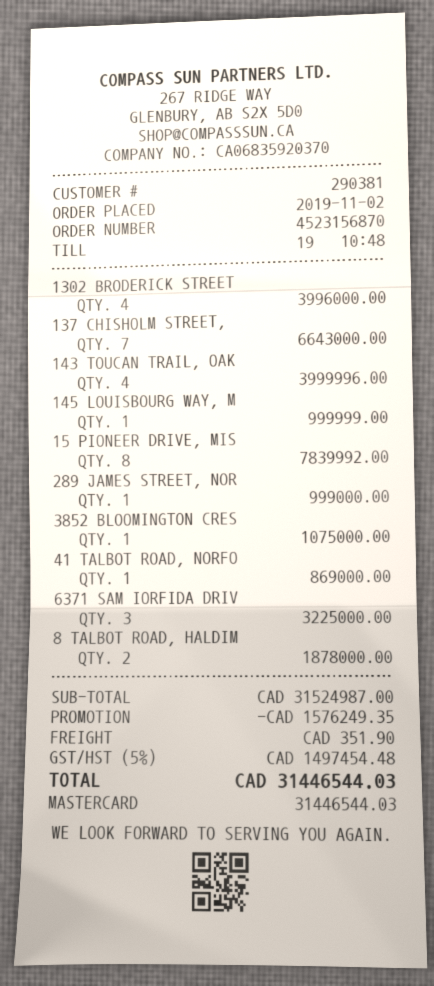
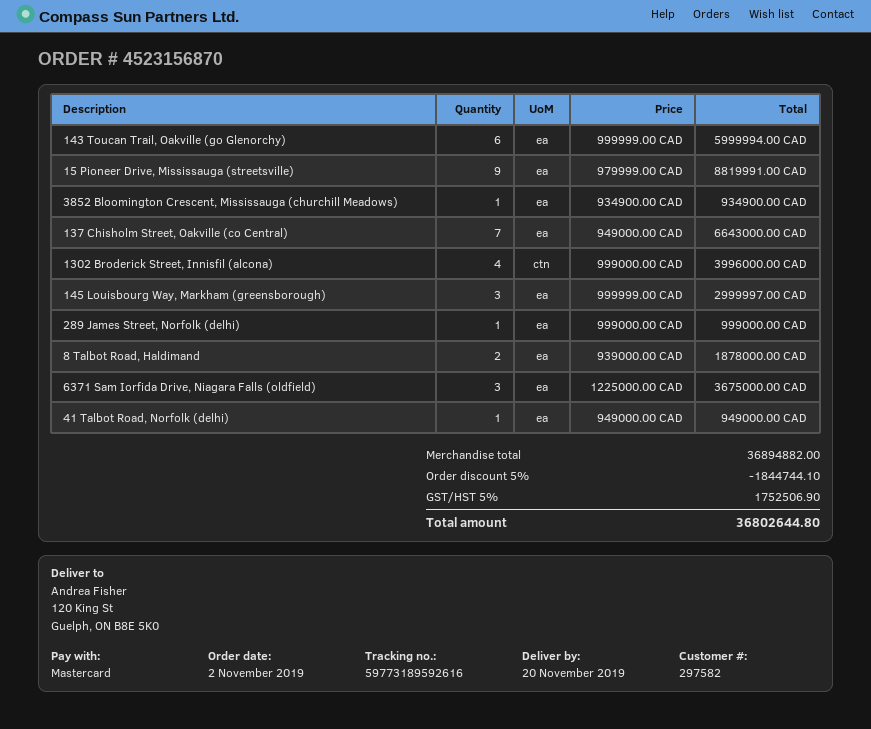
customer number: 290381 -> 297582
143 TOUCAN TRAIL, OAK: 4 for 3999996.00 -> 6 for 5999994.00
145 LOUISBOURG WAY, M: 1 for 999999.00 -> 3 for 2999997.00
15 PIONEER DRIVE, MIS: 8 for 7839992.00 -> 9 for 8819991.00
3852 BLOOMINGTON CRES: 1 for 1075000.00 -> 1 for 934900.00
41 TALBOT ROAD, NORFO: 1 for 869000.00 -> 1 for 949000.00
6371 SAM IORFIDA DRIV: 3 for 3225000.00 -> 3 for 3675000.00
subtotal: 31524987.00 -> 36894882.00
discount: 1576249.35 -> 1844744.10
shipping: 351.90 -> none
tax: 5% = 1497454.48 -> 5% = 1752506.90
total: 31446544.03 -> 36802644.80

